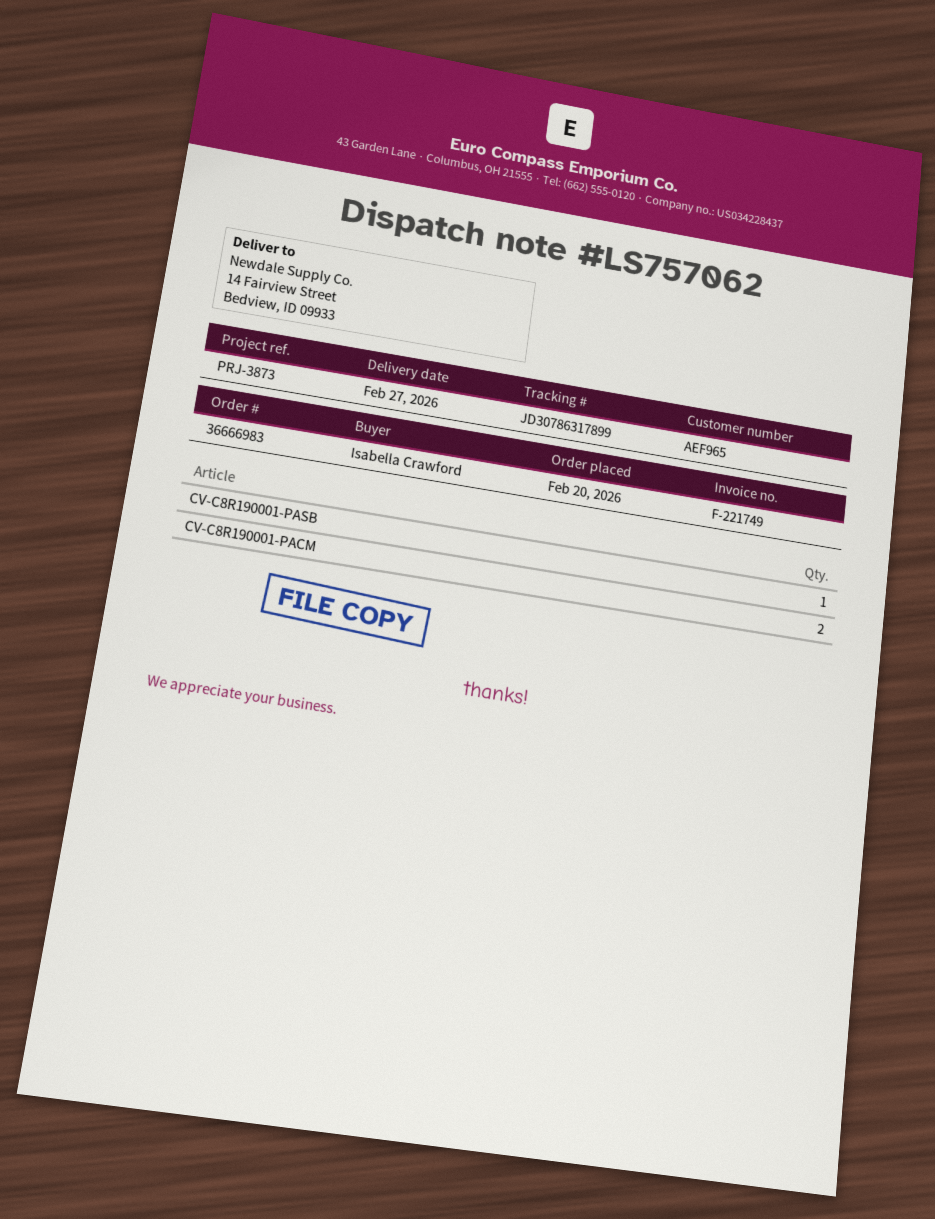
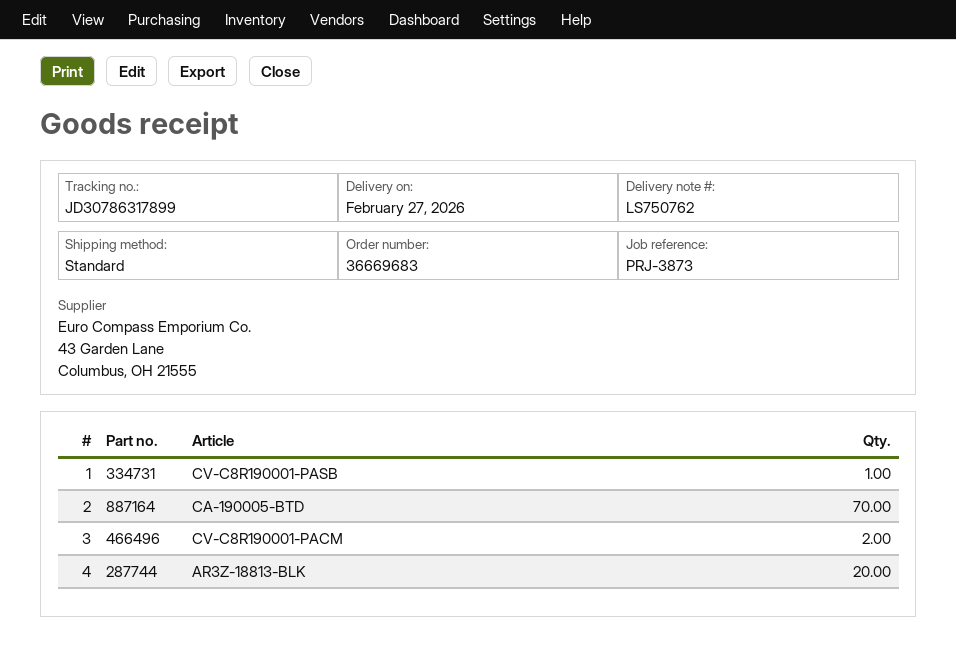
order number: 36666983 -> 36669683
delivery note number: LS757062 -> LS750762
CA-190005-BTD: none -> 70
AR3Z-18813-BLK: none -> 20

